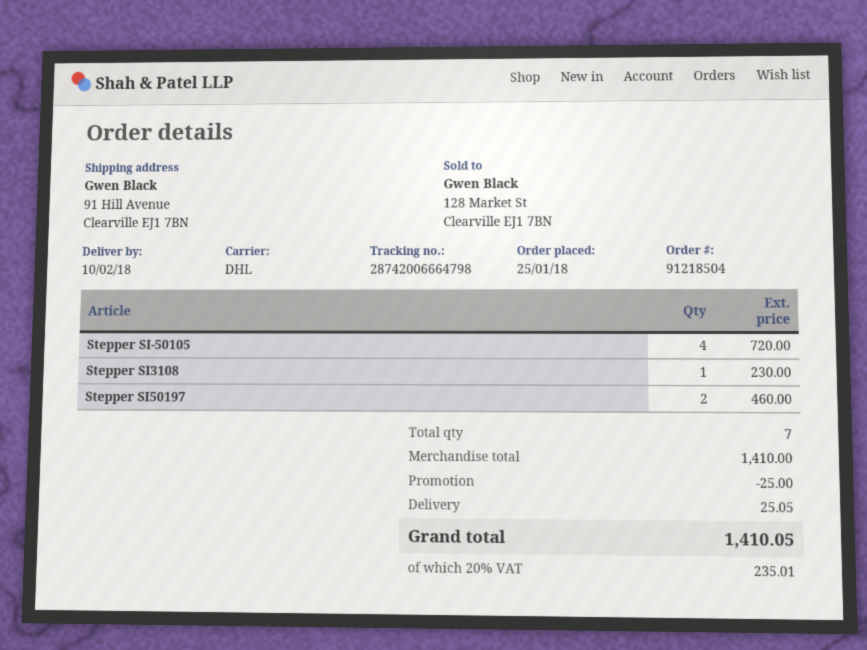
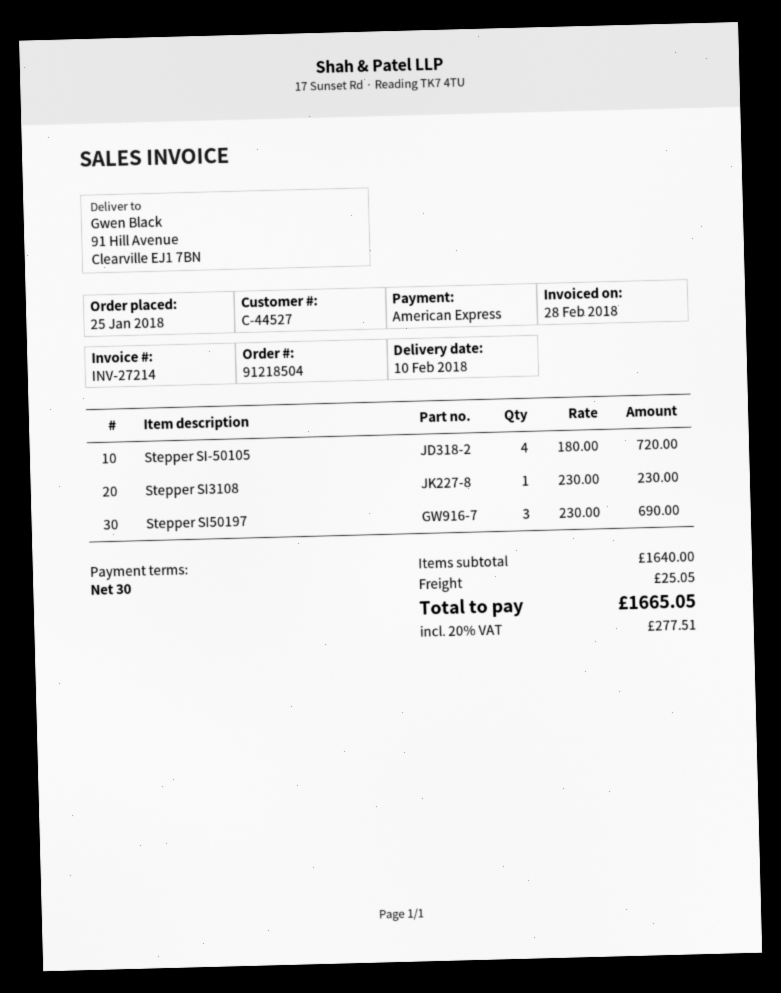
Stepper SI50197: 2 for 460.00 -> 3 for 690.00
subtotal: 1410.00 -> 1640.00
discount: 25.00 -> none
tax: 20% = 235.01 -> 20% = 277.51
total: 1410.05 -> 1665.05

